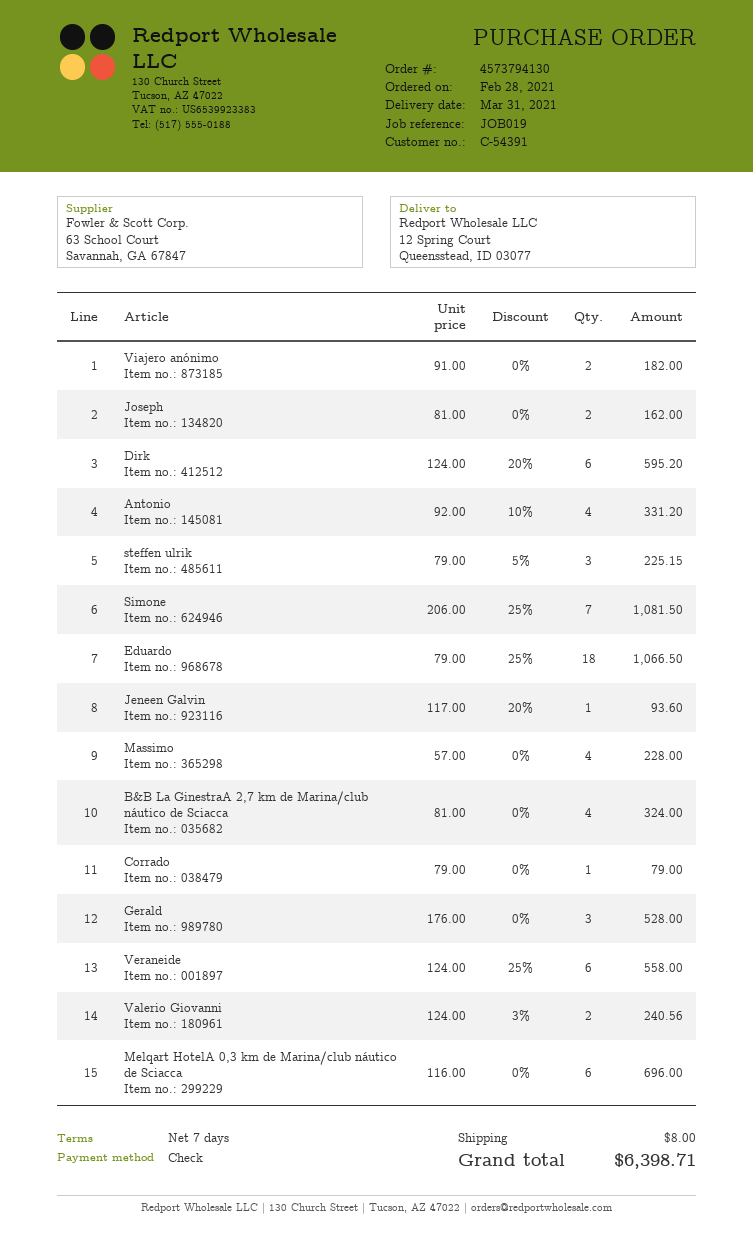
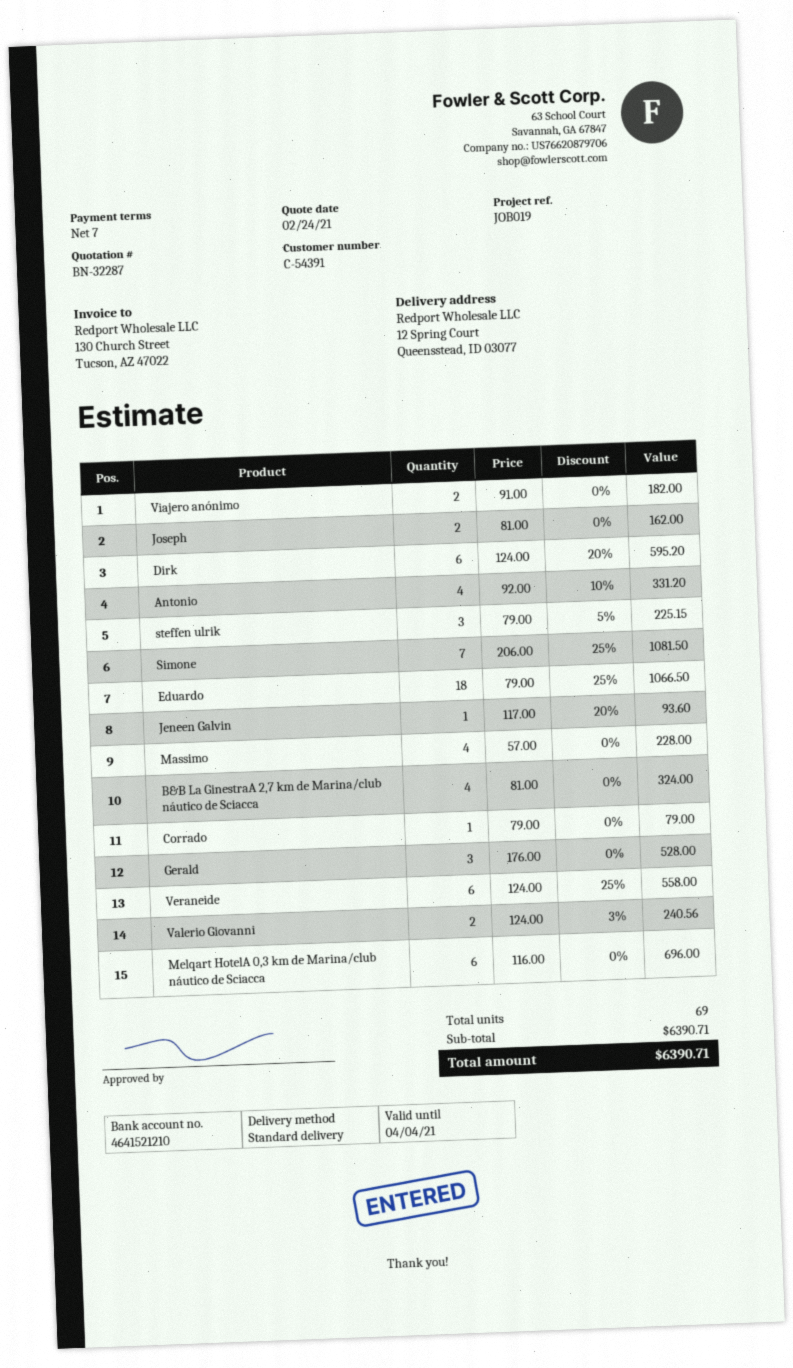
shipping: 8.00 -> none
total: 6398.71 -> 6390.71

